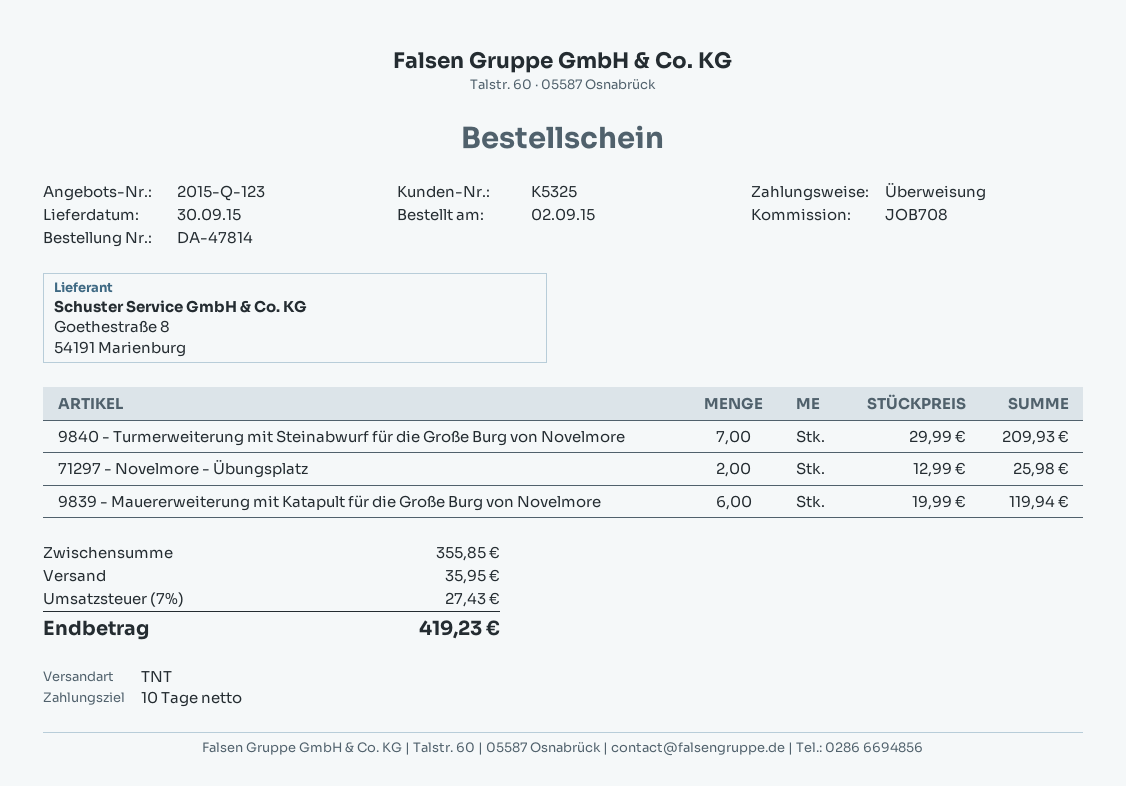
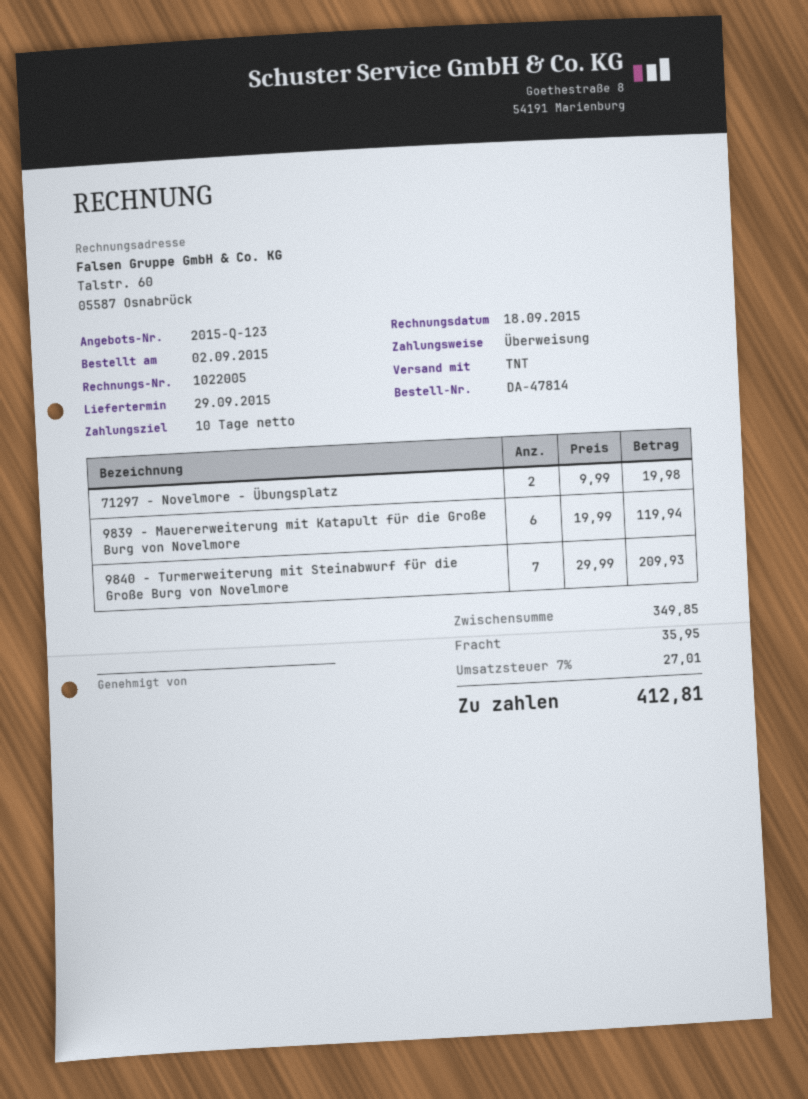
delivery date: 2015-09-30 -> 2015-09-29
71297 - Novelmore - Übungsplatz: 2 x 12.99 = 25.98 -> 2 x 9.99 = 19.98
subtotal: 355.85 -> 349.85
tax: 7% = 27.43 -> 7% = 27.01
total: 419.23 -> 412.81

